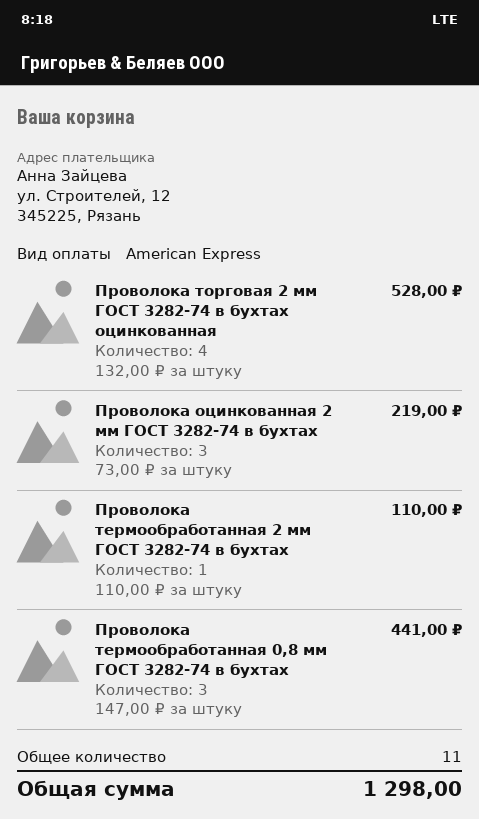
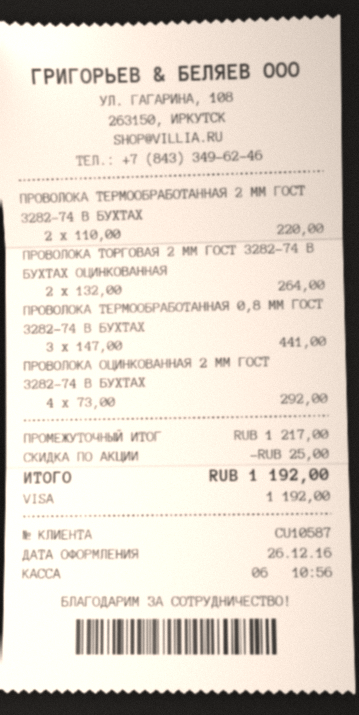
payment method: American Express -> Visa
Проволока торговая 2 мм ГОСТ 3282-74 в бухтах оцинкованная: 4 x 132.00 = 528.00 -> 2 x 132.00 = 264.00
Проволока оцинкованная 2 мм ГОСТ 3282-74 в бухтах: 3 x 73.00 = 219.00 -> 4 x 73.00 = 292.00
Проволока термообработанная 2 мм ГОСТ 3282-74 в бухтах: 1 x 110.00 = 110.00 -> 2 x 110.00 = 220.00
discount: none -> 25.00
total: 1298.00 -> 1192.00

